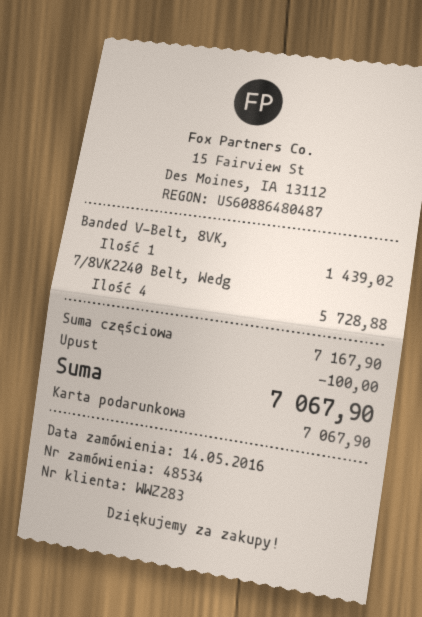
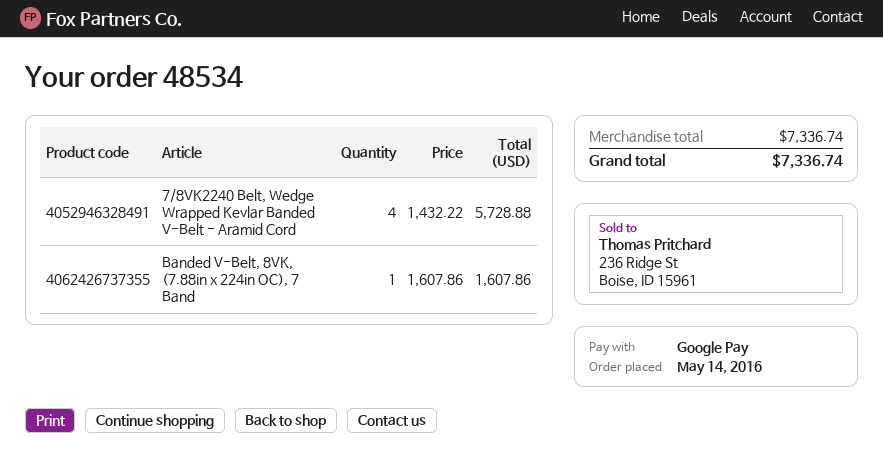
payment method: gift card -> Google Pay
Banded V-Belt, 8VK,: 1 for 1439.02 -> 1 for 1607.86
subtotal: 7167.90 -> 7336.74
discount: 100.00 -> none
total: 7067.90 -> 7336.74

